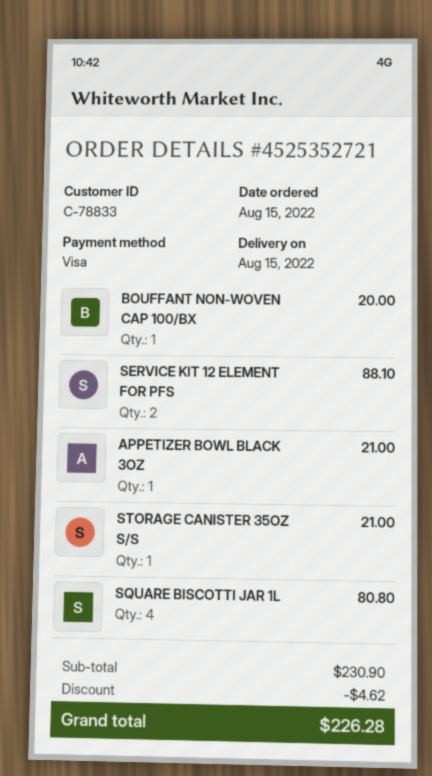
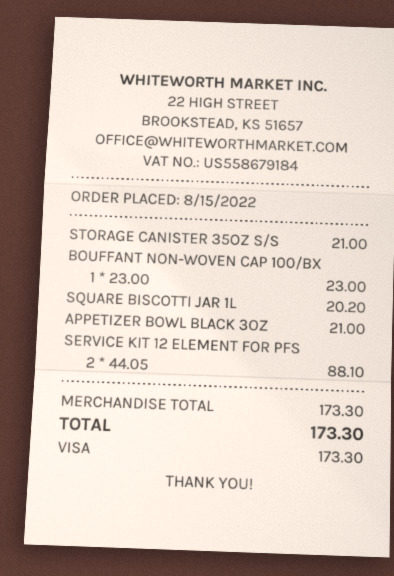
BOUFFANT NON-WOVEN CAP 100/BX: 1 for 20.00 -> 1 for 23.00
SQUARE BISCOTTI JAR 1L: 4 for 80.80 -> 1 for 20.20
subtotal: 230.90 -> 173.30
discount: 4.62 -> none
total: 226.28 -> 173.30

